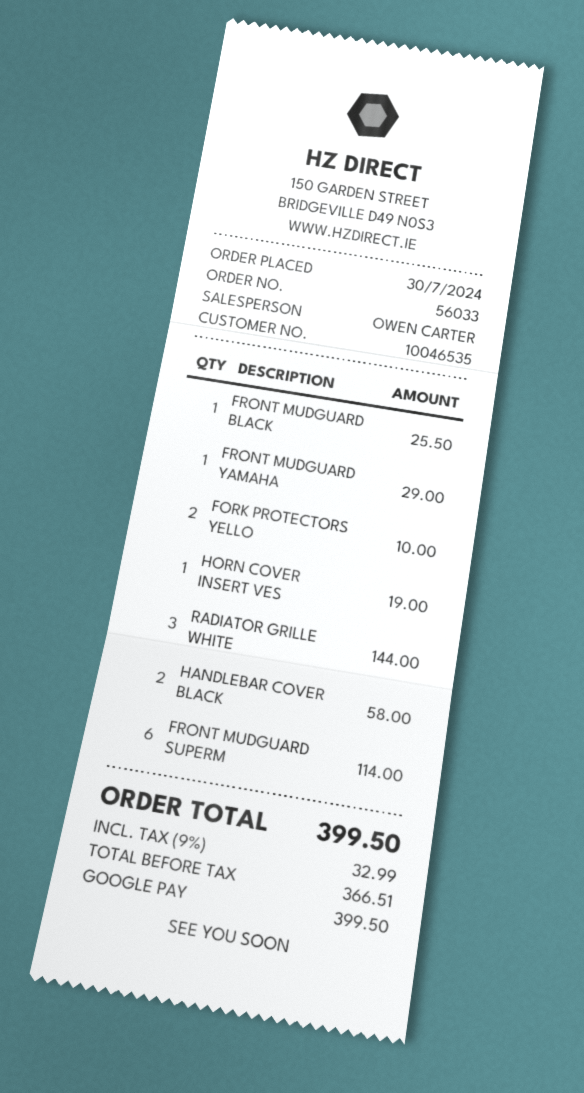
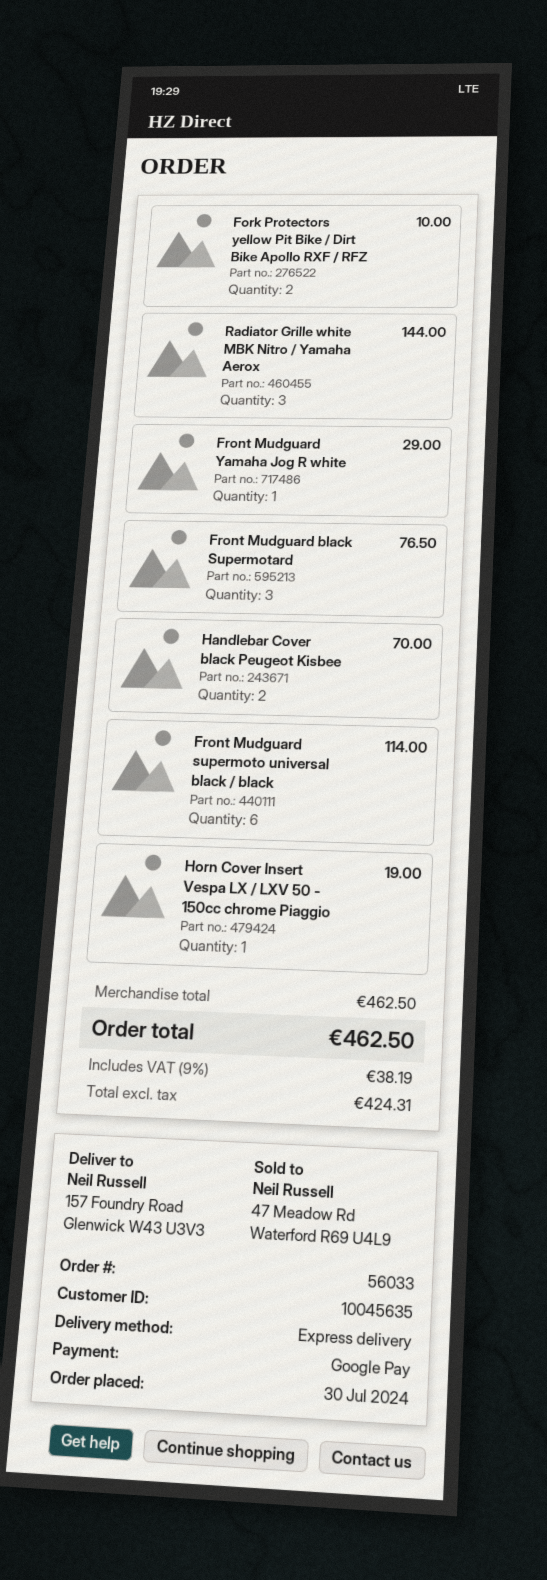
customer number: 10046535 -> 10045635
FRONT MUDGUARD BLACK: 1 for 25.50 -> 3 for 76.50
HANDLEBAR COVER BLACK: 2 for 58.00 -> 2 for 70.00
net: 366.51 -> 424.31
tax: 9% = 32.99 -> 9% = 38.19
total: 399.50 -> 462.50

